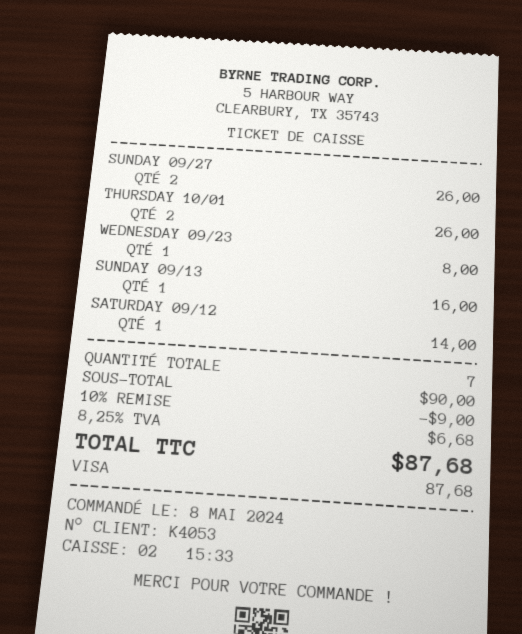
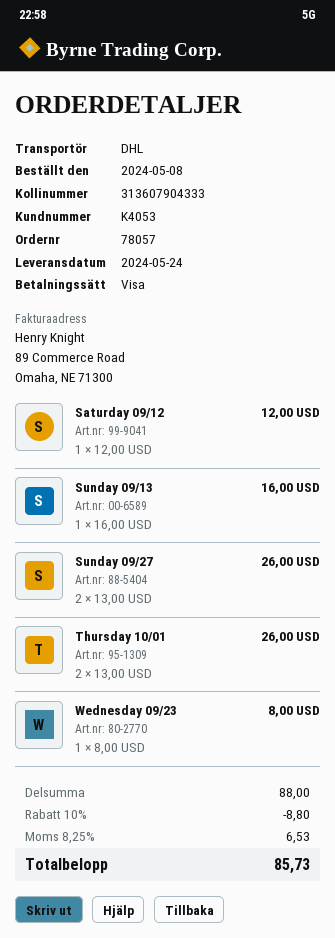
SATURDAY 09/12: 1 for 14.00 -> 1 for 12.00
subtotal: 90.00 -> 88.00
discount: 10% = 9.00 -> 10% = 8.80
tax: 8.25% = 6.68 -> 8.25% = 6.53
total: 87.68 -> 85.73

